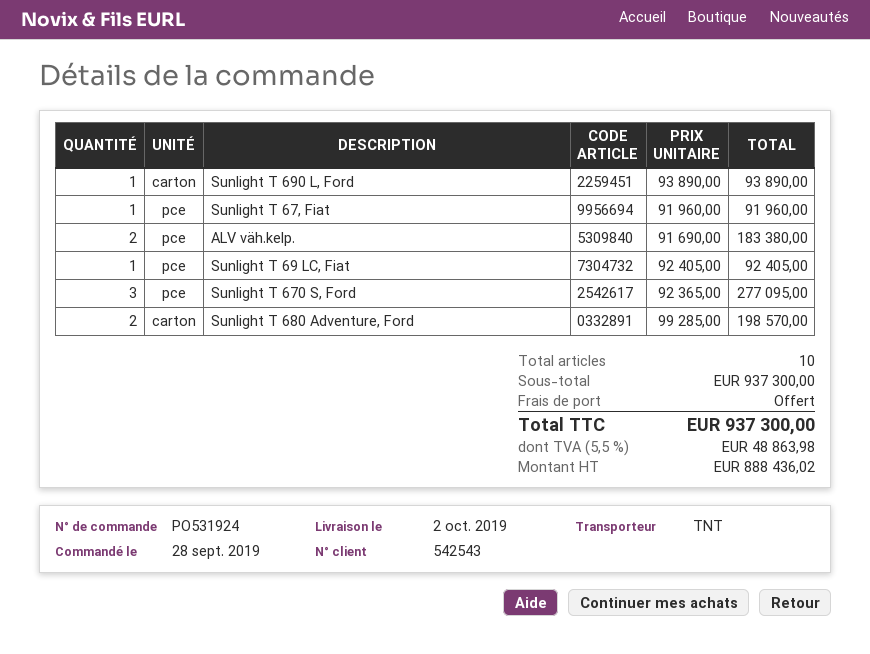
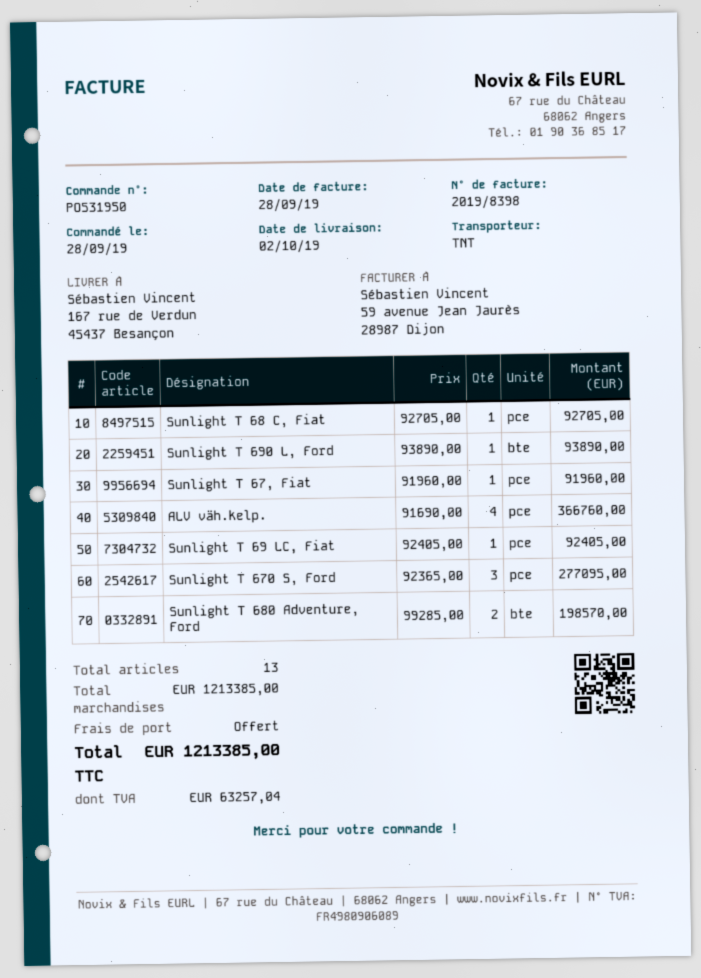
order number: PO531924 -> PO531950
ALV väh.kelp.: 2 x 91690.00 = 183380.00 -> 4 x 91690.00 = 366760.00
Sunlight T 68 C, Fiat: none -> 1 x 92705.00 = 92705.00
total quantity: 10 -> 13
subtotal: 937300.00 -> 1213385.00
tax: 48863.98 -> 63257.04
total: 937300.00 -> 1213385.00

